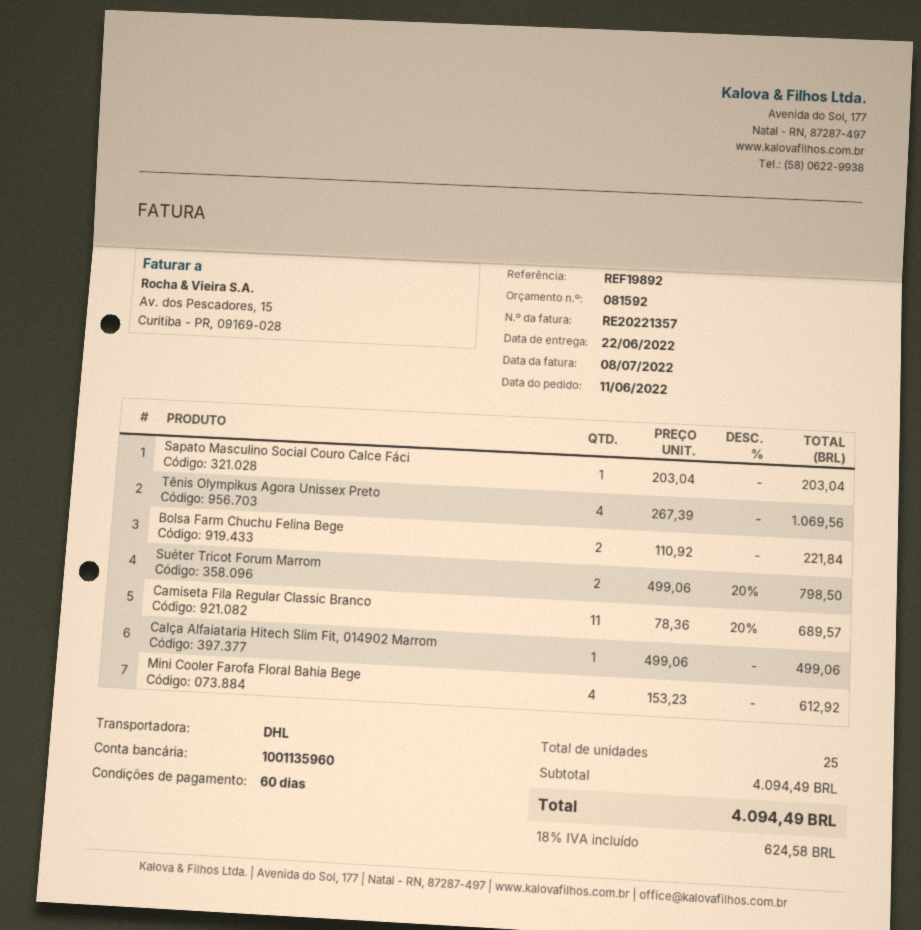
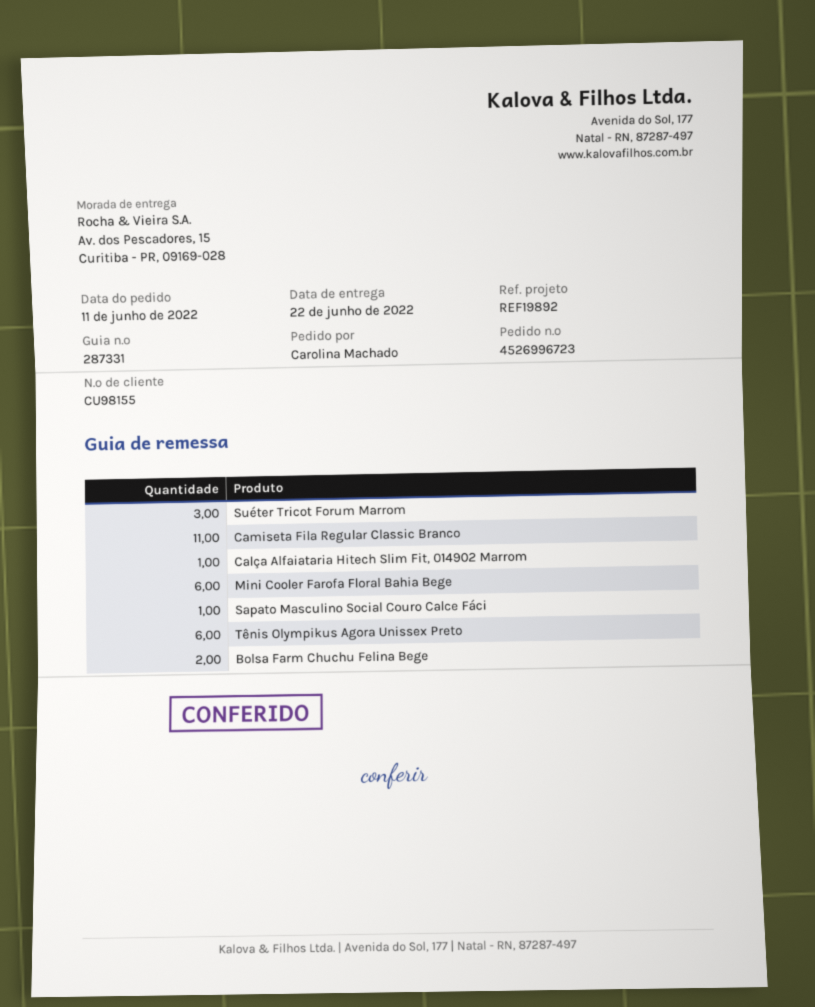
Tênis Olympikus Agora Unissex Preto: 4 -> 6
Suéter Tricot Forum Marrom: 2 -> 3
Mini Cooler Farofa Floral Bahia Bege: 4 -> 6

